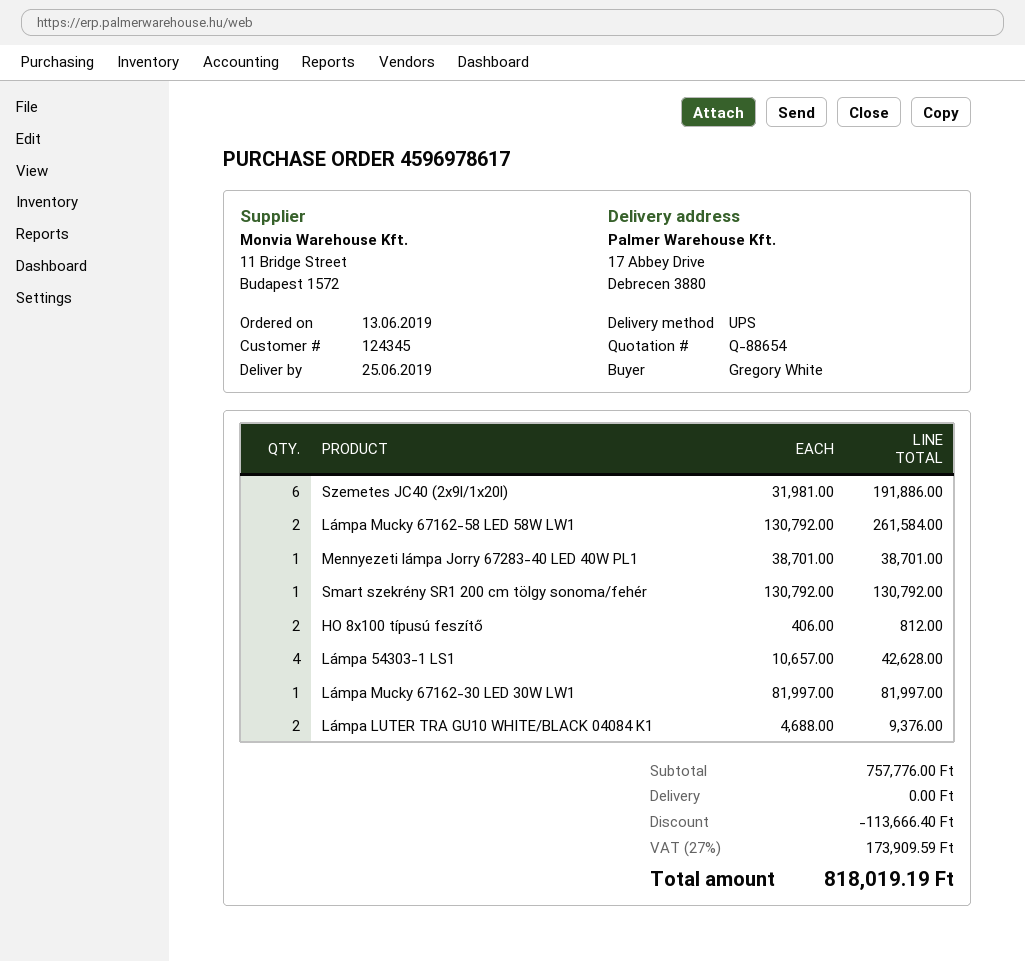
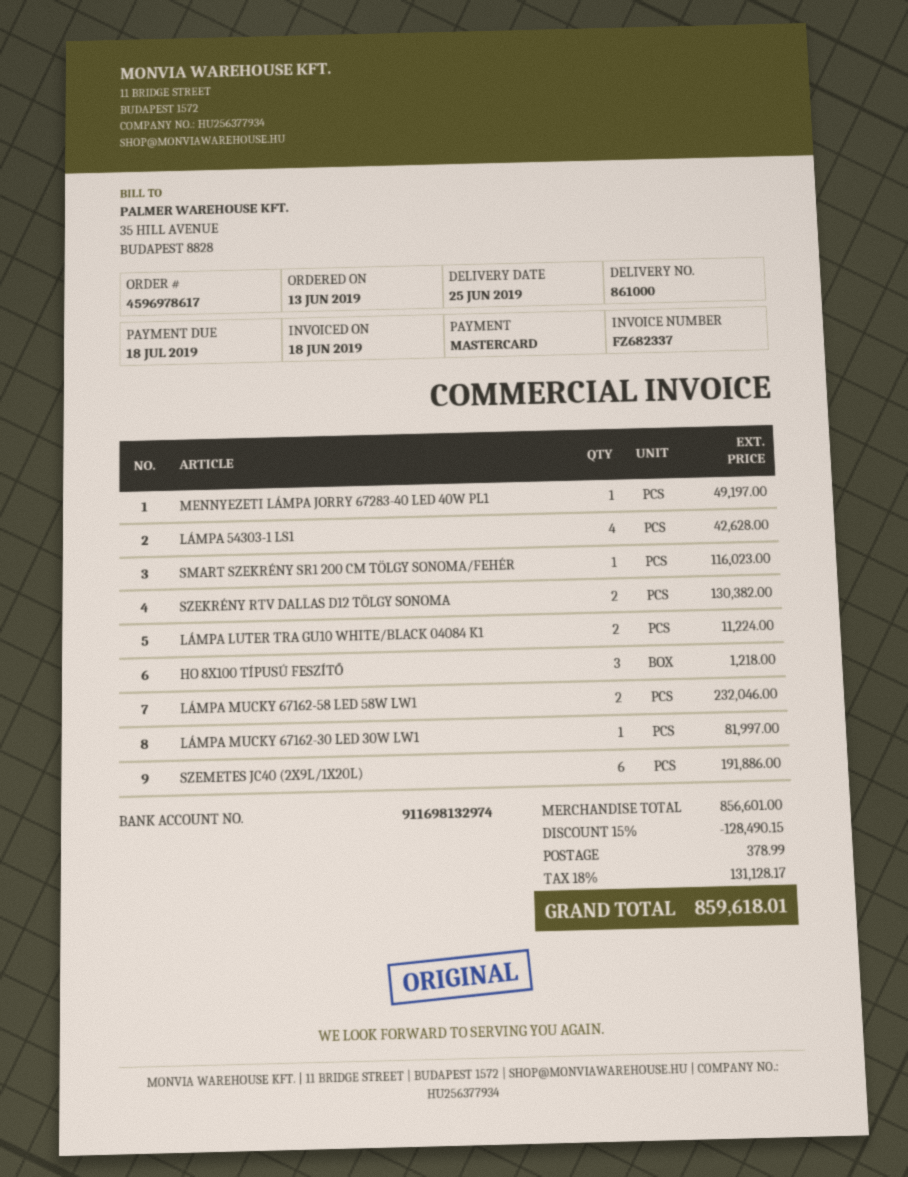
Lámpa Mucky 67162-58 LED 58W LW1: 2 for 261584.00 -> 2 for 232046.00
Mennyezeti lámpa Jorry 67283-40 LED 40W PL1: 1 for 38701.00 -> 1 for 49197.00
Smart szekrény SR1 200 cm tölgy sonoma/fehér: 1 for 130792.00 -> 1 for 116023.00
HO 8x100 típusú feszítő: 2 for 812.00 -> 3 for 1218.00
Lámpa LUTER TRA GU10 WHITE/BLACK 04084 K1: 2 for 9376.00 -> 2 for 11224.00
SZEKRÉNY RTV DALLAS D12 TÖLGY SONOMA: none -> 2 for 130382.00
subtotal: 757776.00 -> 856601.00
discount: 113666.40 -> 128490.15
shipping: 0.00 -> 378.99
tax: 27% = 173909.59 -> 18% = 131128.17
total: 818019.19 -> 859618.01

